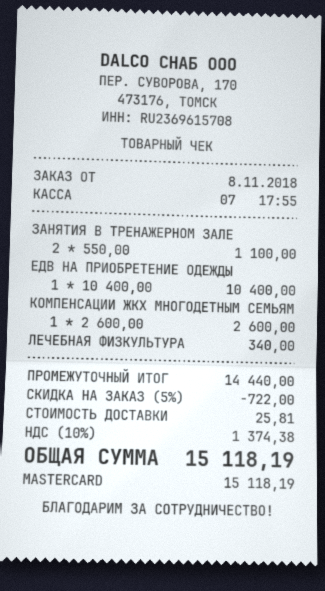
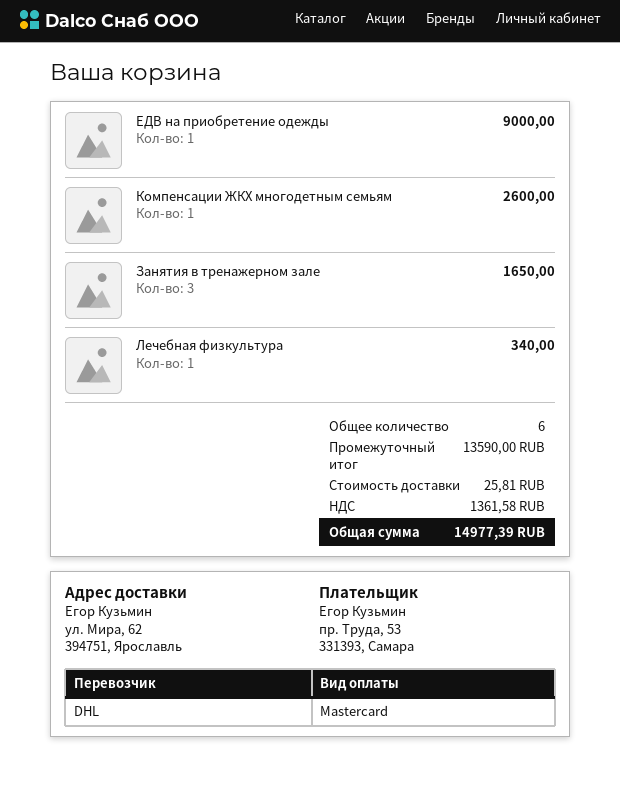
ЗАНЯТИЯ В ТРЕНАЖЕРНОМ ЗАЛЕ: 2 for 1100.00 -> 3 for 1650.00
ЕДВ НА ПРИОБРЕТЕНИЕ ОДЕЖДЫ: 1 for 10400.00 -> 1 for 9000.00
subtotal: 14440.00 -> 13590.00
discount: 5% = 722.00 -> none
tax: 1374.38 -> 1361.58
total: 15118.19 -> 14977.39

